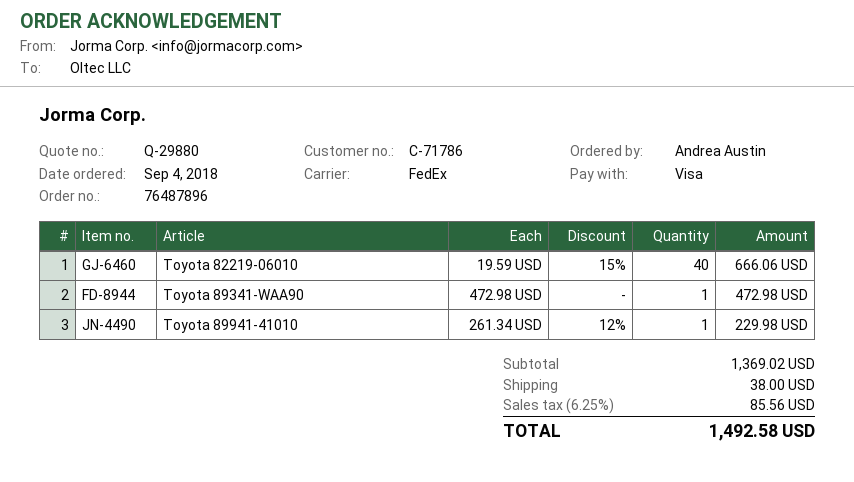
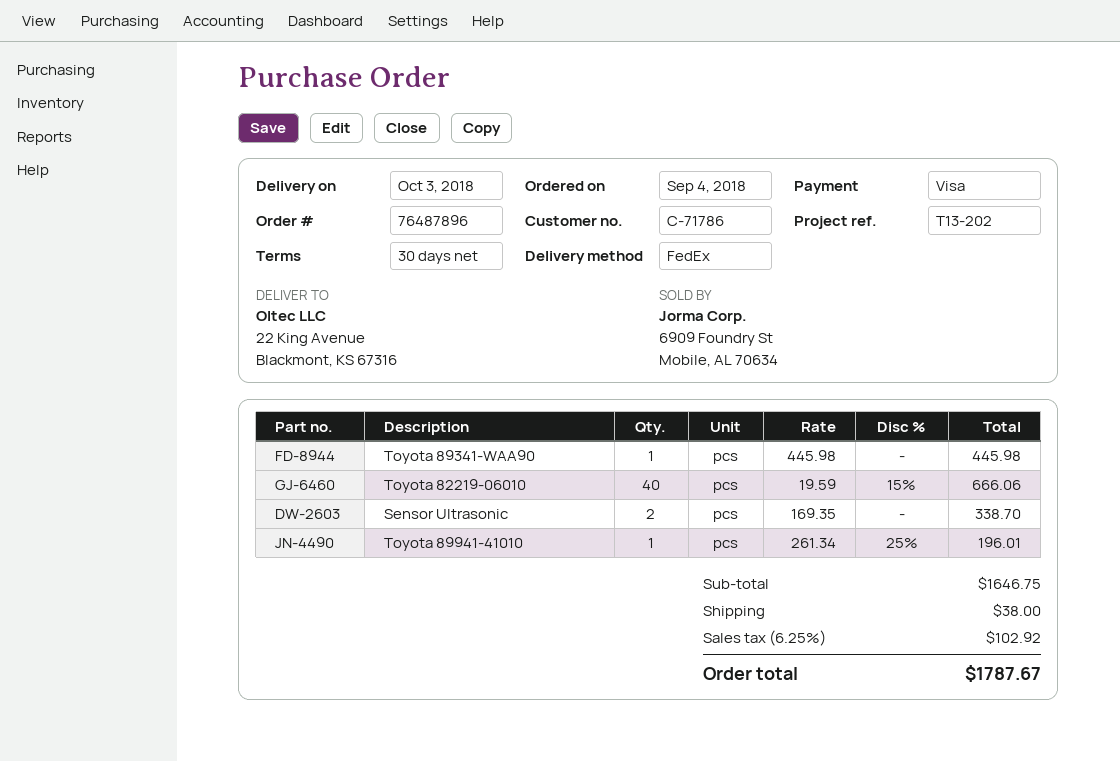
Toyota 89341-WAA90: 1 x 472.98 = 472.98 -> 1 x 445.98 = 445.98
Toyota 89941-41010: 1 x 261.34 - 12% = 229.98 -> 1 x 261.34 - 25% = 196.01
Sensor Ultrasonic: none -> 2 x 169.35 = 338.70
subtotal: 1369.02 -> 1646.75
tax: 6.25% = 85.56 -> 6.25% = 102.92
total: 1492.58 -> 1787.67

